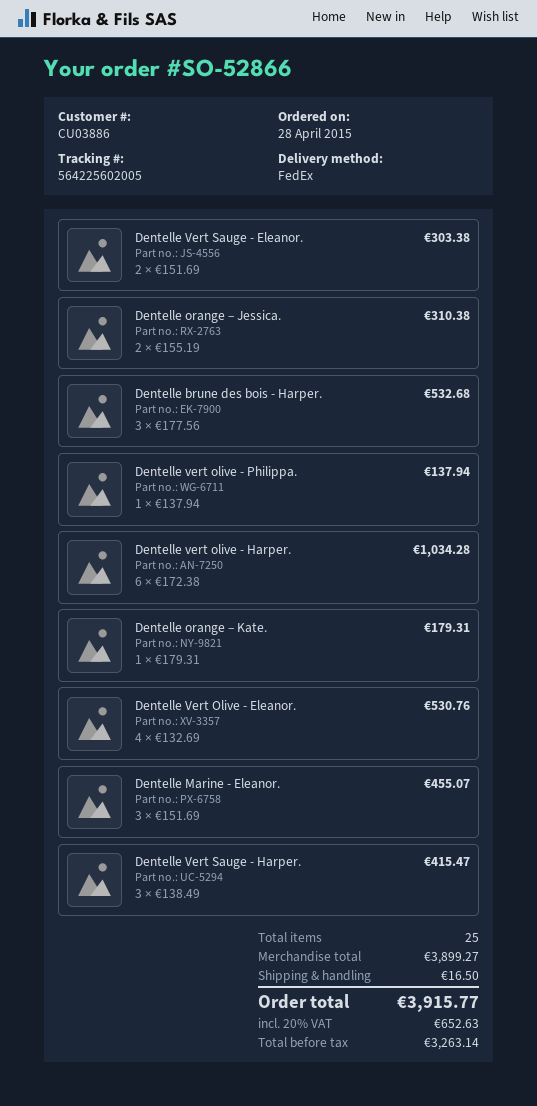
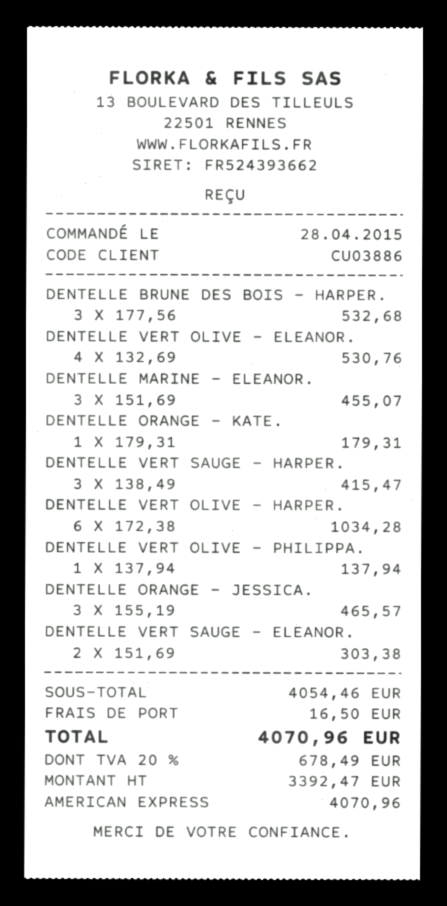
Dentelle orange – Jessica.: 2 x 155.19 = 310.38 -> 3 x 155.19 = 465.57
subtotal: 3899.27 -> 4054.46
net: 3263.14 -> 3392.47
tax: 20% = 652.63 -> 20% = 678.49
total: 3915.77 -> 4070.96

